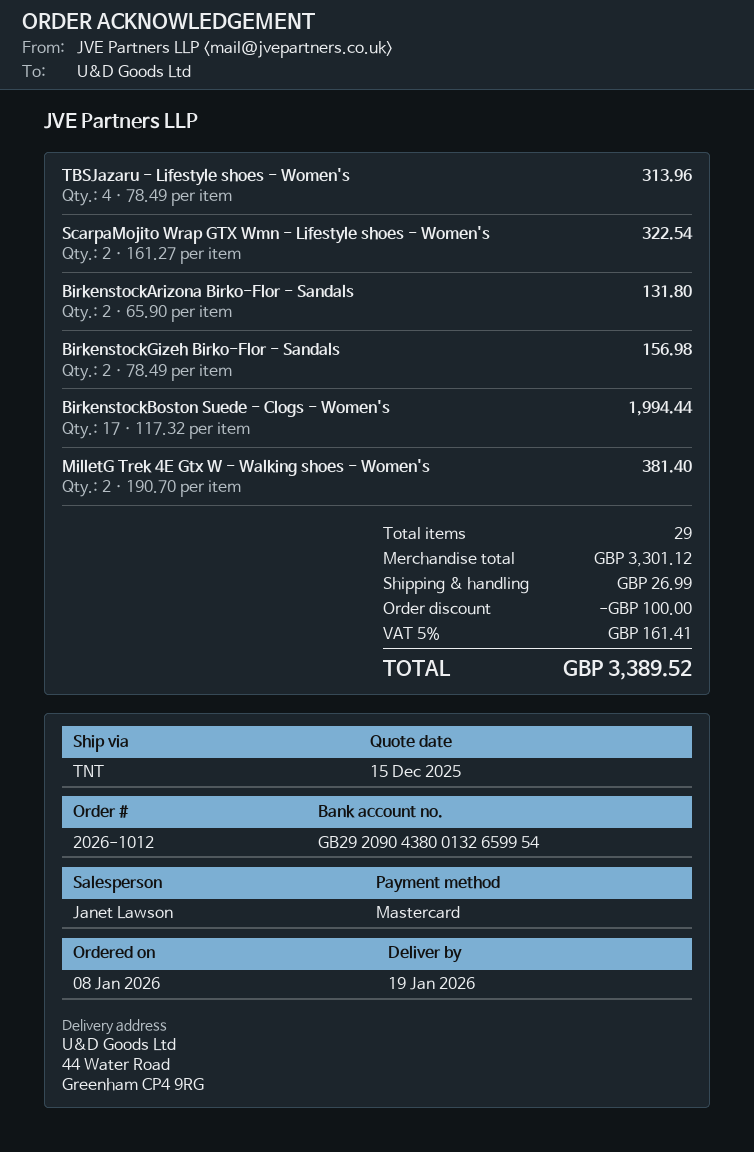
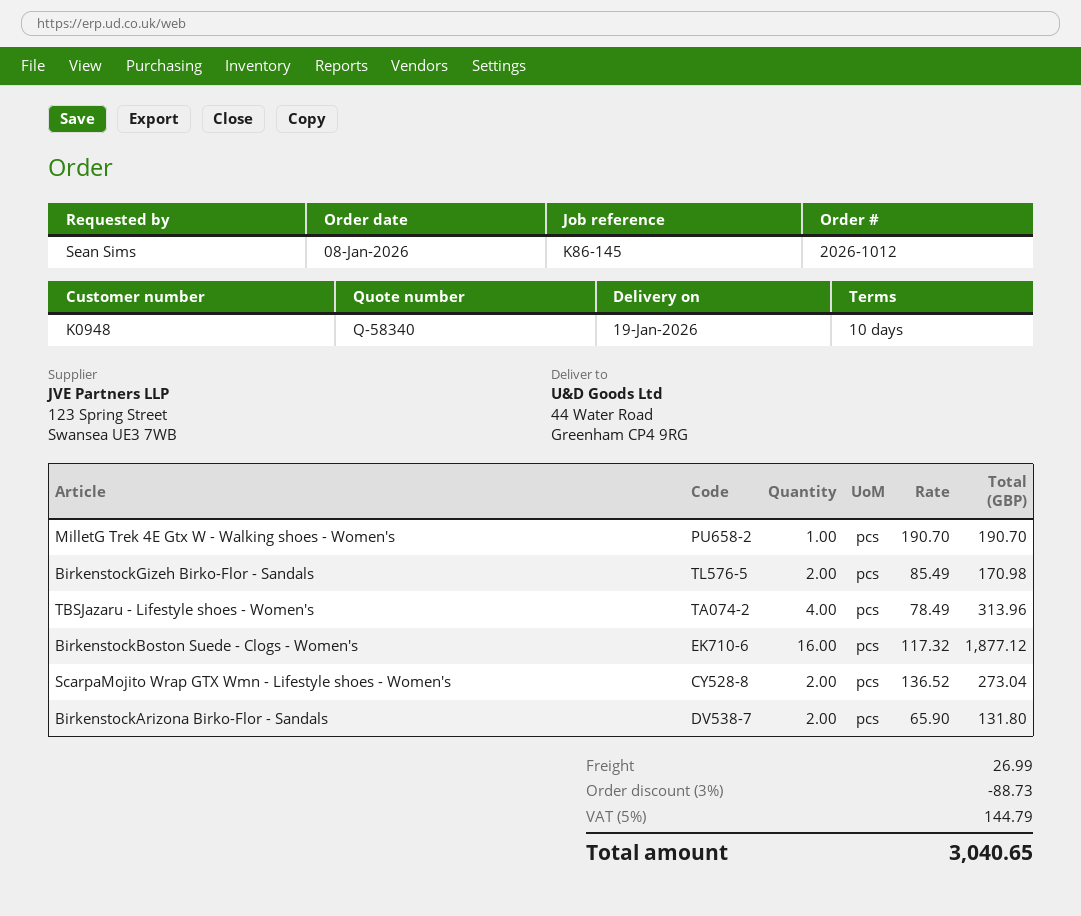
ScarpaMojito Wrap GTX Wmn - Lifestyle shoes - Women's: 2 x 161.27 = 322.54 -> 2 x 136.52 = 273.04
BirkenstockGizeh Birko-Flor - Sandals: 2 x 78.49 = 156.98 -> 2 x 85.49 = 170.98
BirkenstockBoston Suede - Clogs - Women's: 17 x 117.32 = 1994.44 -> 16 x 117.32 = 1877.12
MilletG Trek 4E Gtx W - Walking shoes - Women's: 2 x 190.70 = 381.40 -> 1 x 190.70 = 190.70
discount: 100.00 -> 88.73
tax: 5% = 161.41 -> 5% = 144.79
total: 3389.52 -> 3040.65

